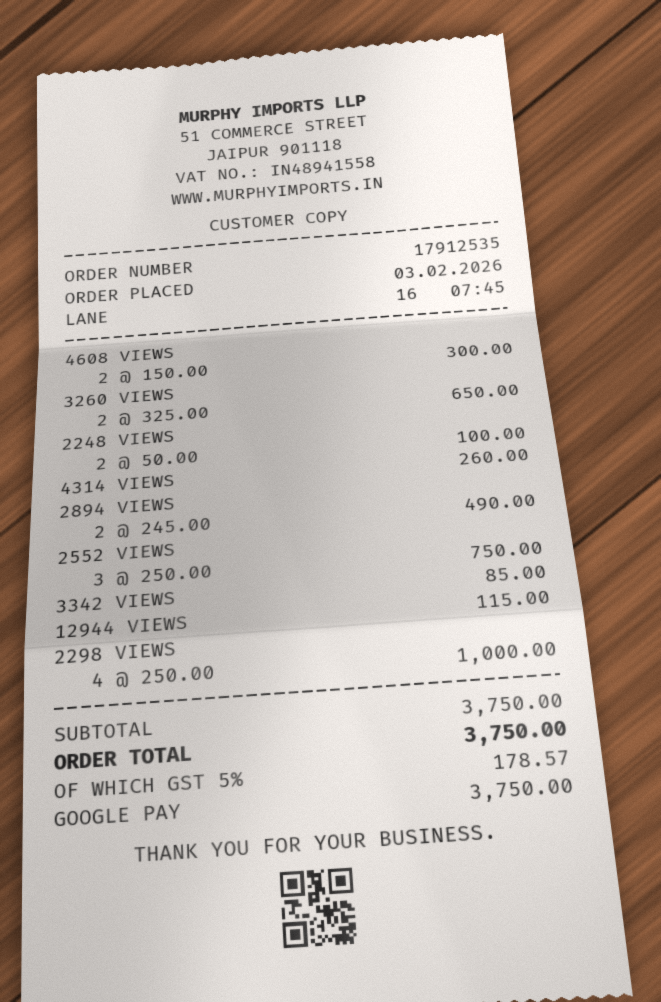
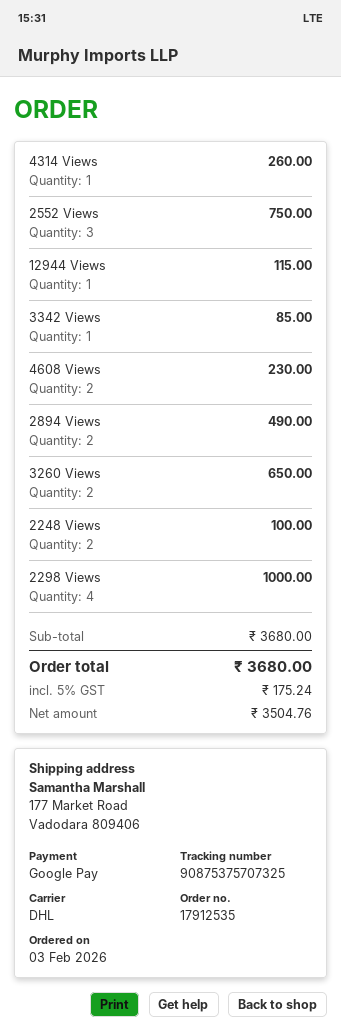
4608 VIEWS: 2 for 300.00 -> 2 for 230.00
subtotal: 3750.00 -> 3680.00
tax: 5% = 178.57 -> 5% = 175.24
total: 3750.00 -> 3680.00

